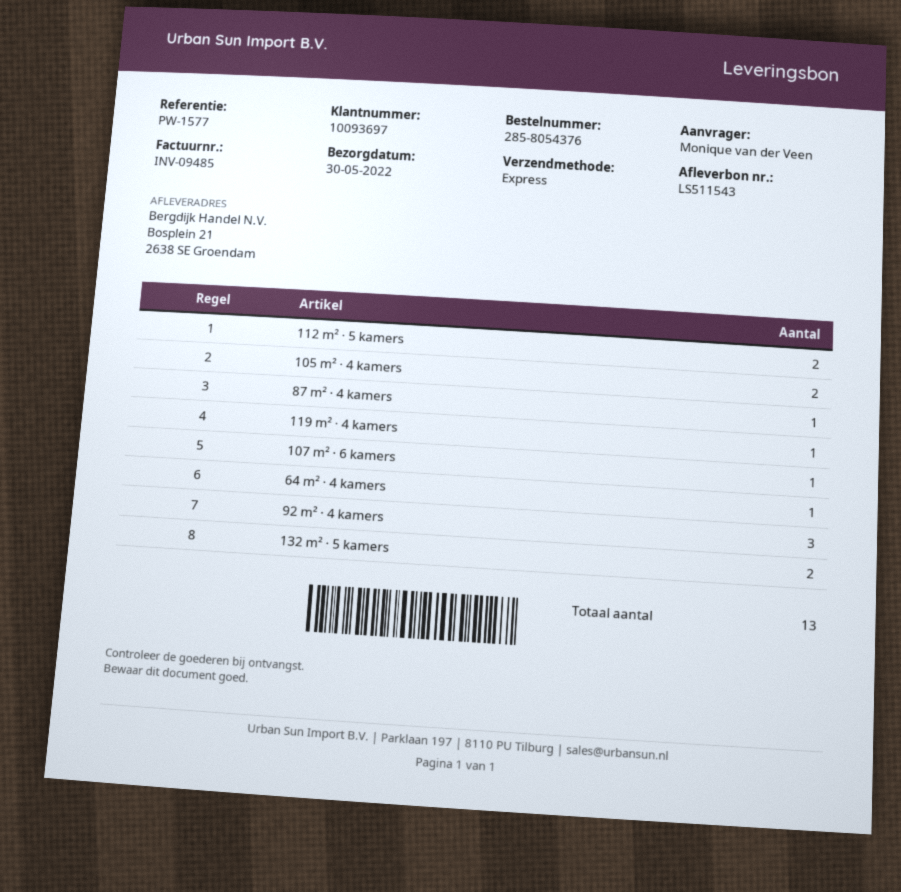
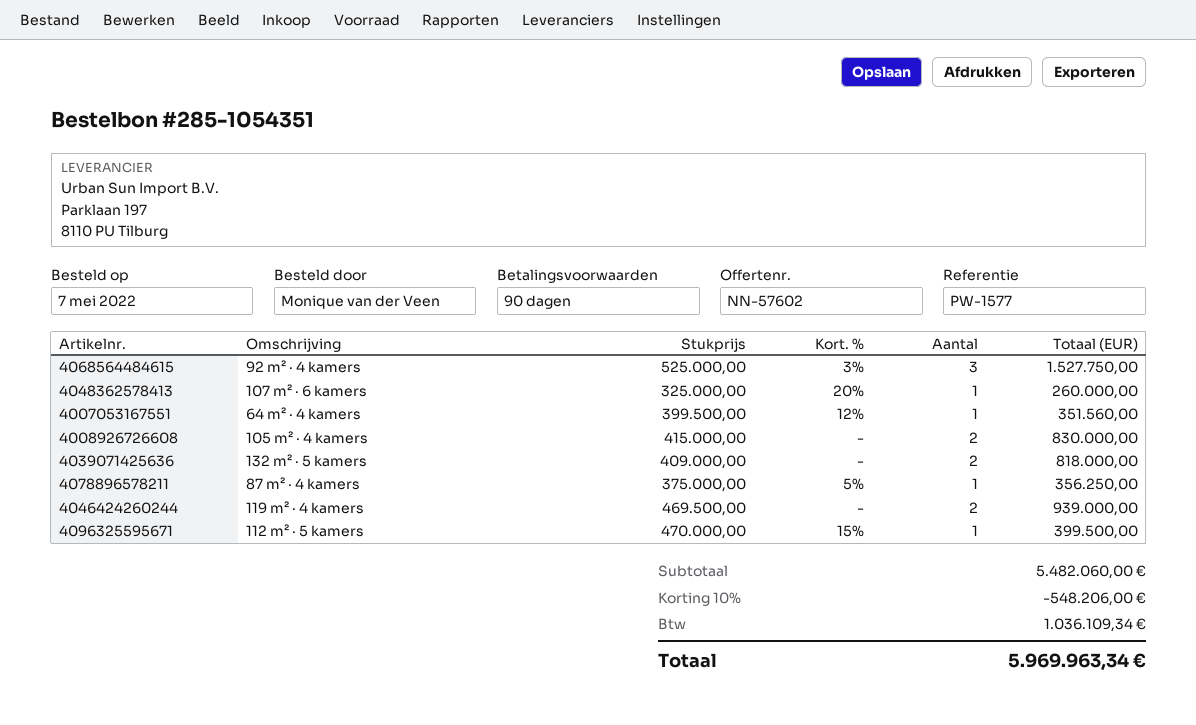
order number: 285-8054376 -> 285-1054351
112 m² · 5 kamers: 2 -> 1
119 m² · 4 kamers: 1 -> 2

